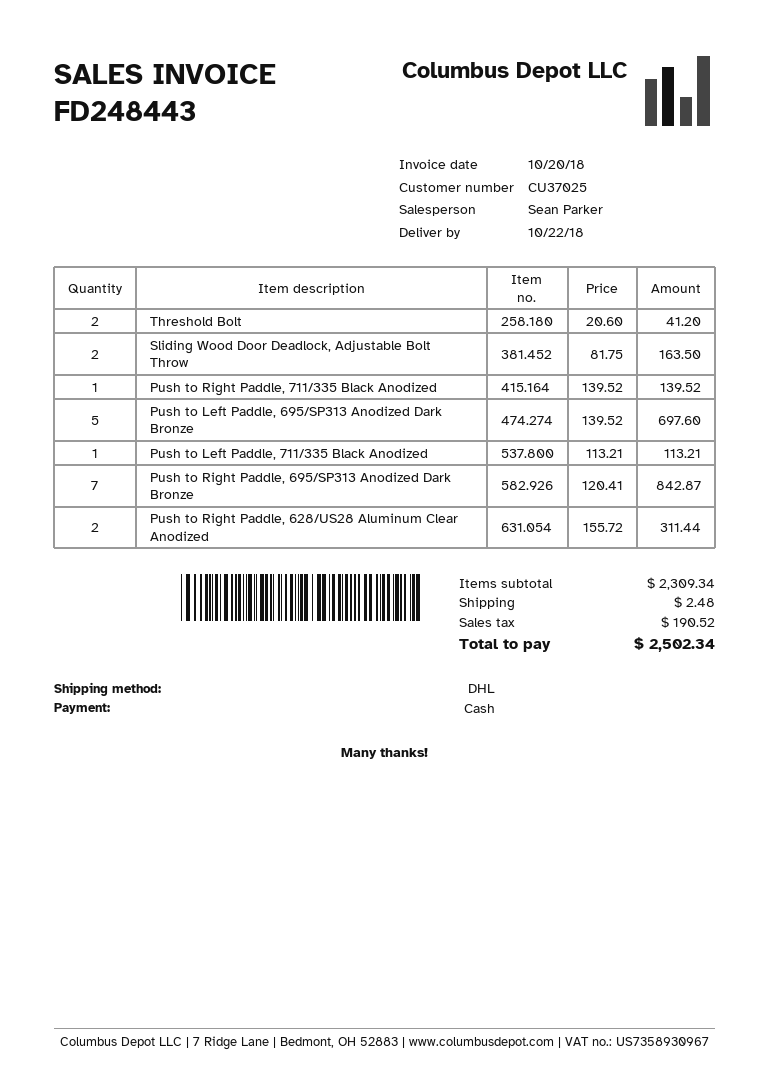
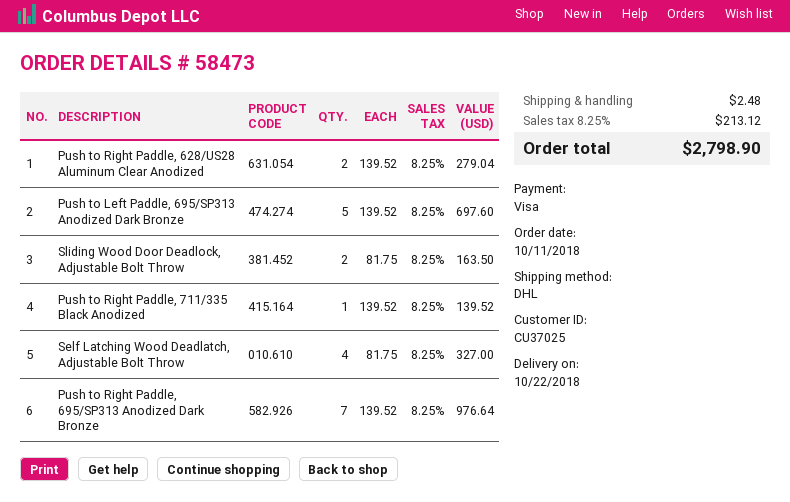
payment method: cash -> Visa
Threshold Bolt: 2 x 20.60 = 41.20 -> none
Push to Left Paddle, 711/335 Black Anodized: 1 x 113.21 = 113.21 -> none
Push to Right Paddle, 695/SP313 Anodized Dark Bronze: 7 x 120.41 = 842.87 -> 7 x 139.52 = 976.64
Push to Right Paddle, 628/US28 Aluminum Clear Anodized: 2 x 155.72 = 311.44 -> 2 x 139.52 = 279.04
Self Latching Wood Deadlatch, Adjustable Bolt Throw: none -> 4 x 81.75 = 327.00
tax: 190.52 -> 213.12
total: 2502.34 -> 2798.90

